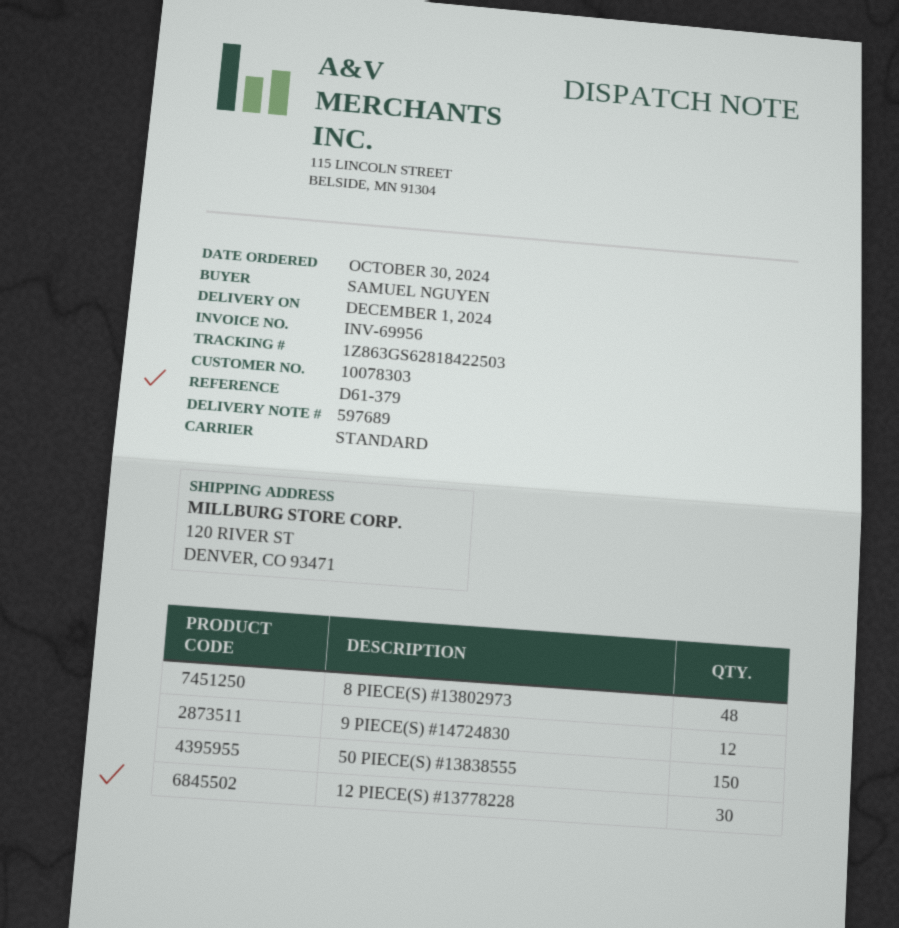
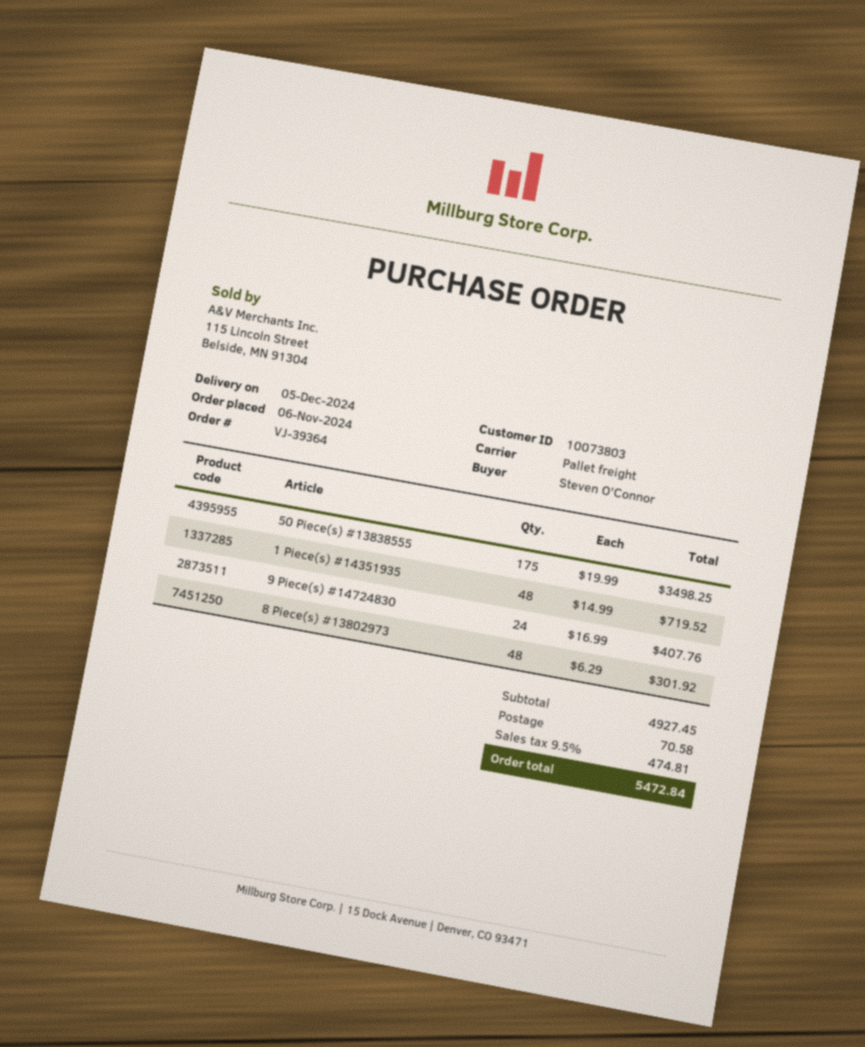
order date: 2024-10-30 -> 2024-11-06
delivery date: 2024-12-01 -> 2024-12-05
customer number: 10078303 -> 10073803
ordered by: SAMUEL NGUYEN -> Steven O'Connor
shipping method: standard -> pallet freight
9 PIECE(S) #14724830: 12 -> 24
50 PIECE(S) #13838555: 150 -> 175
12 PIECE(S) #13778228: 30 -> none
1 Piece(s) #14351935: none -> 48

